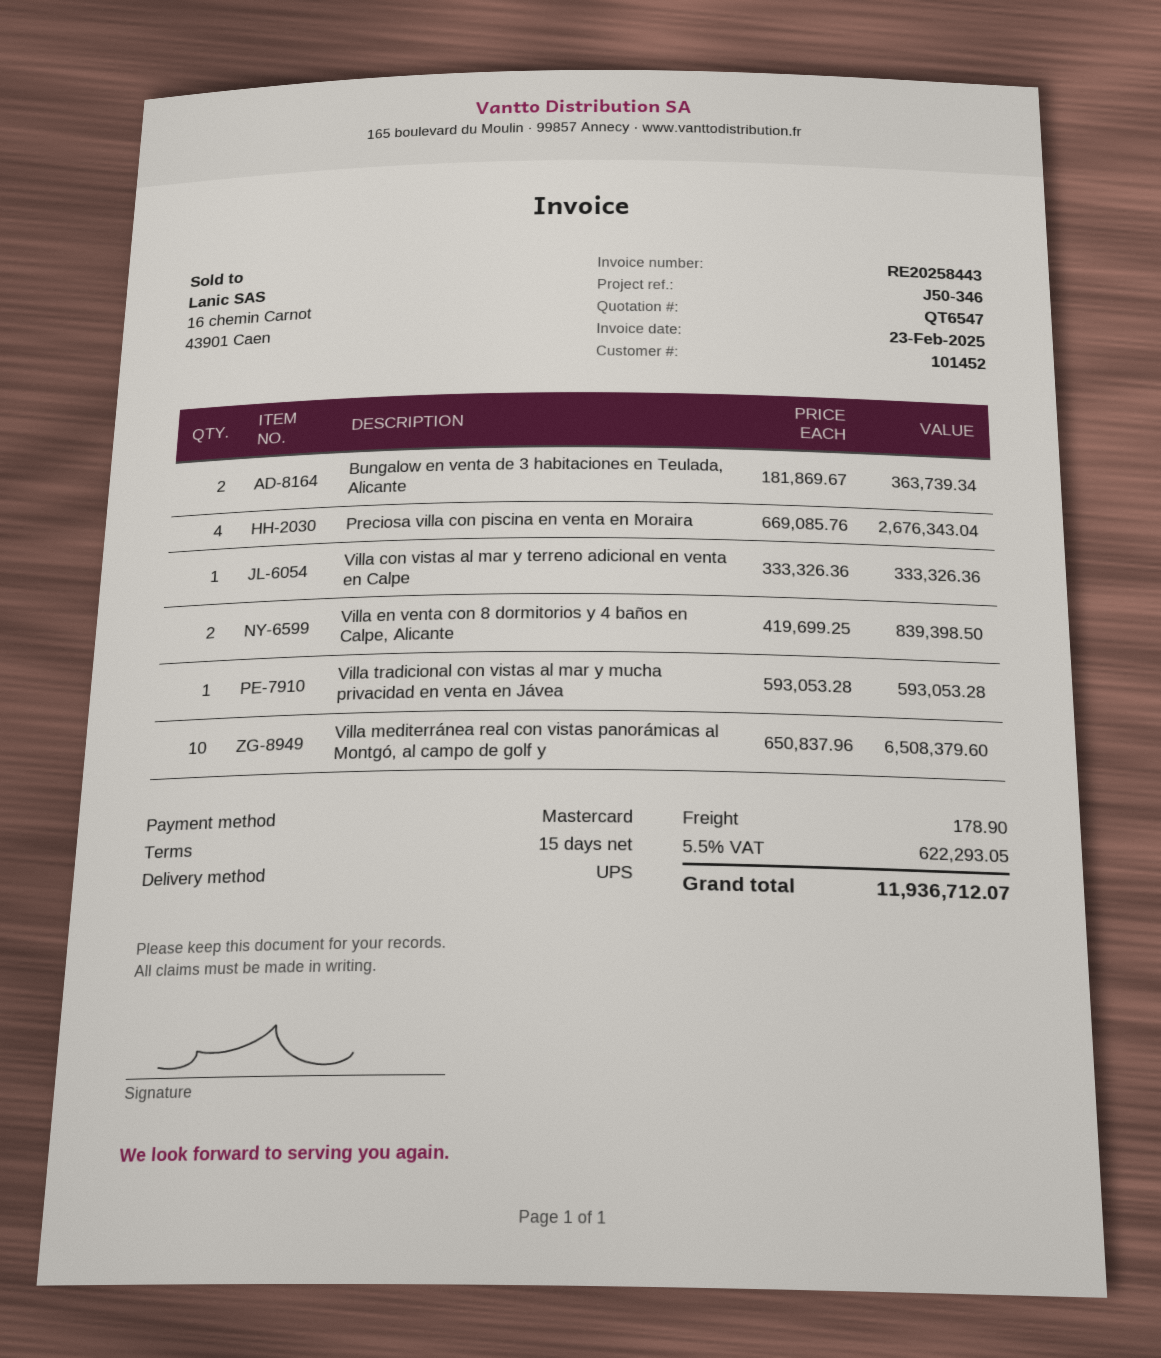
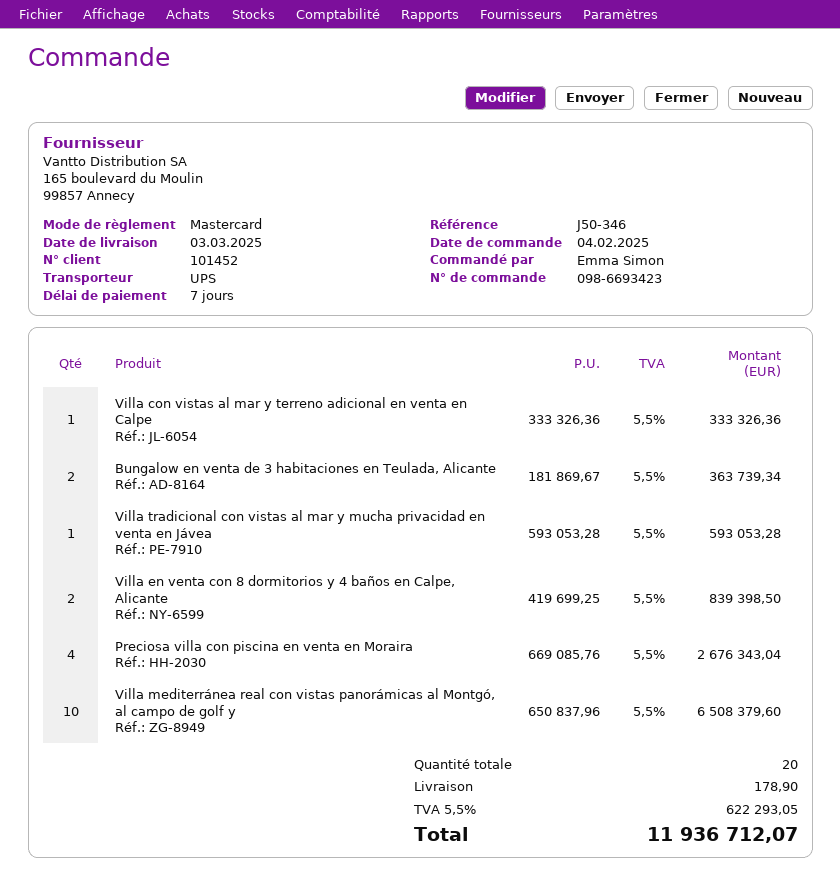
payment terms: 15 days -> 7 days

